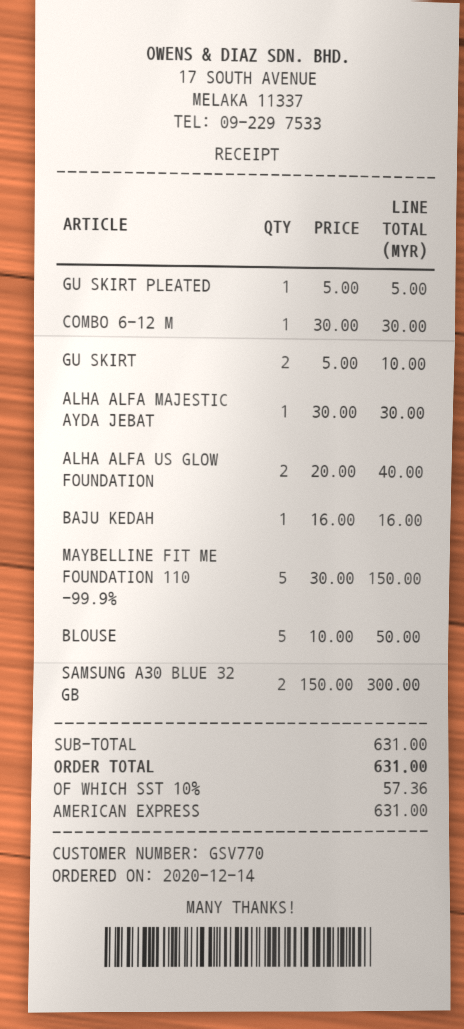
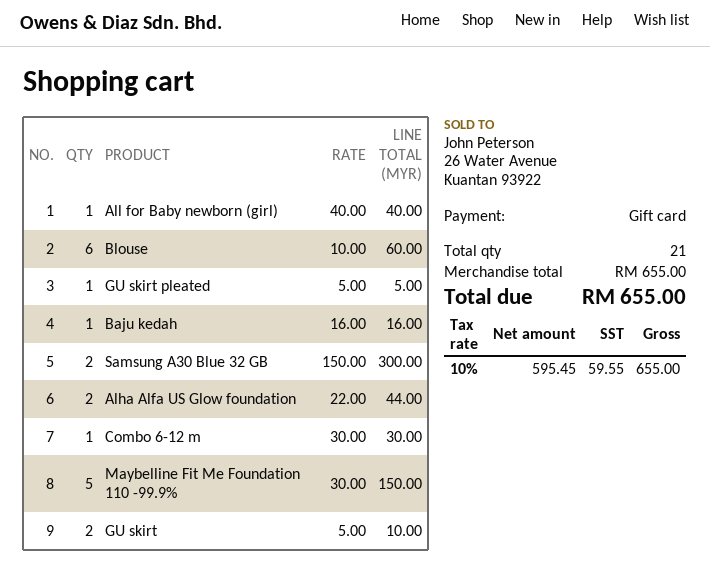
payment method: American Express -> gift card
ALHA ALFA MAJESTIC AYDA JEBAT: 1 x 30.00 = 30.00 -> none
ALHA ALFA US GLOW FOUNDATION: 2 x 20.00 = 40.00 -> 2 x 22.00 = 44.00
BLOUSE: 5 x 10.00 = 50.00 -> 6 x 10.00 = 60.00
All for Baby newborn (girl): none -> 1 x 40.00 = 40.00
subtotal: 631.00 -> 655.00
tax: 10% = 57.36 -> 10% = 59.55
total: 631.00 -> 655.00

